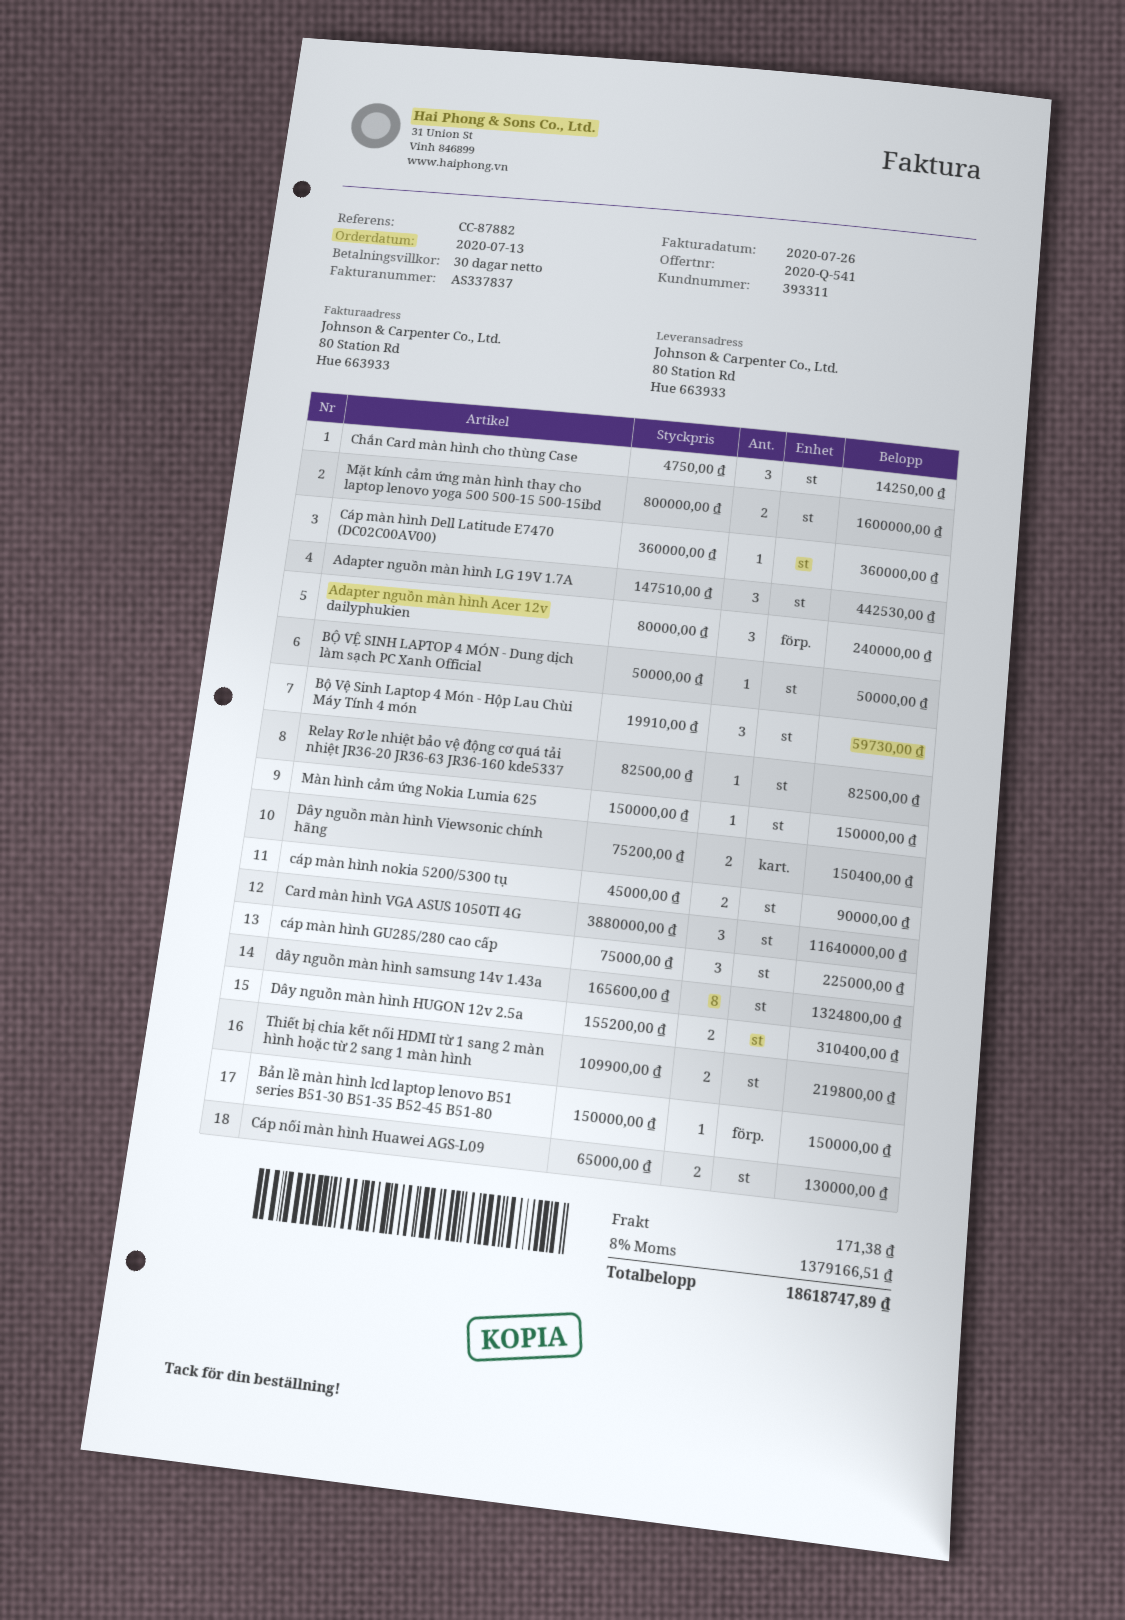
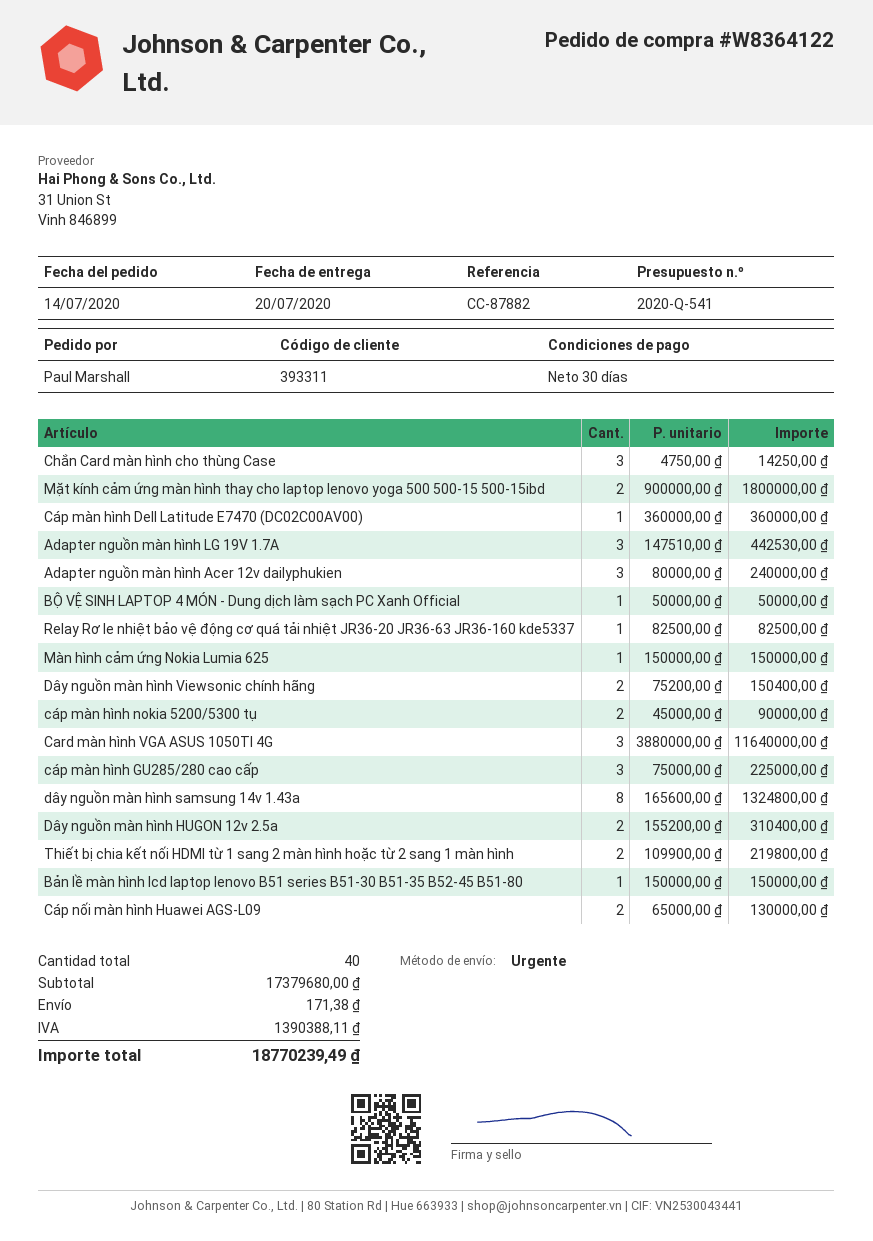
order date: 2020-07-13 -> 2020-07-14
Mặt kính cảm ứng màn hình thay cho laptop lenovo yoga 500 500-15 500-15ibd: 2 x 800000.00 = 1600000.00 -> 2 x 900000.00 = 1800000.00
Bộ Vệ Sinh Laptop 4 Món - Hộp Lau Chùi Máy Tính 4 món: 3 x 19910.00 = 59730.00 -> none
tax: 1379166.51 -> 1390388.11
total: 18618747.89 -> 18770239.49

